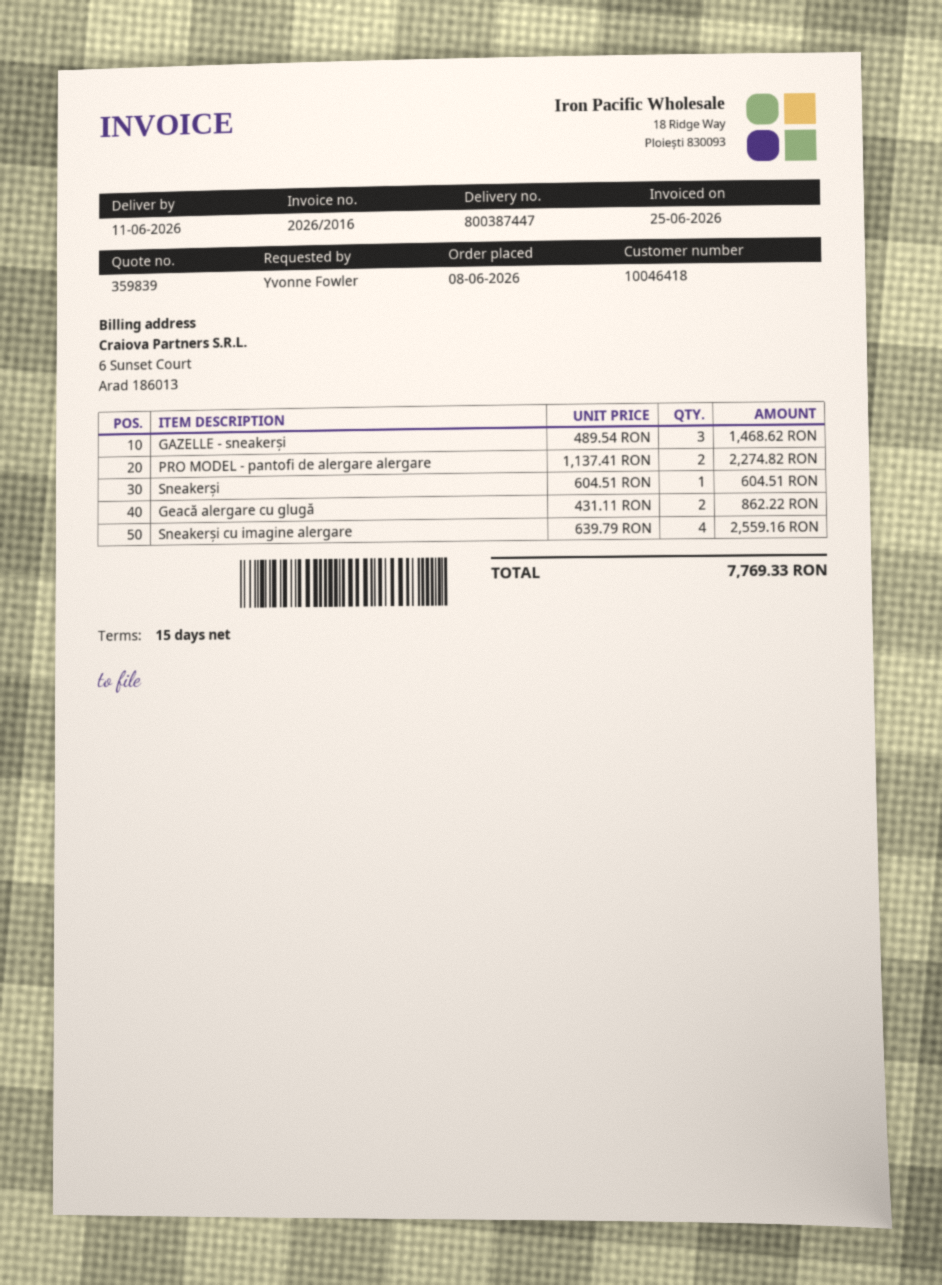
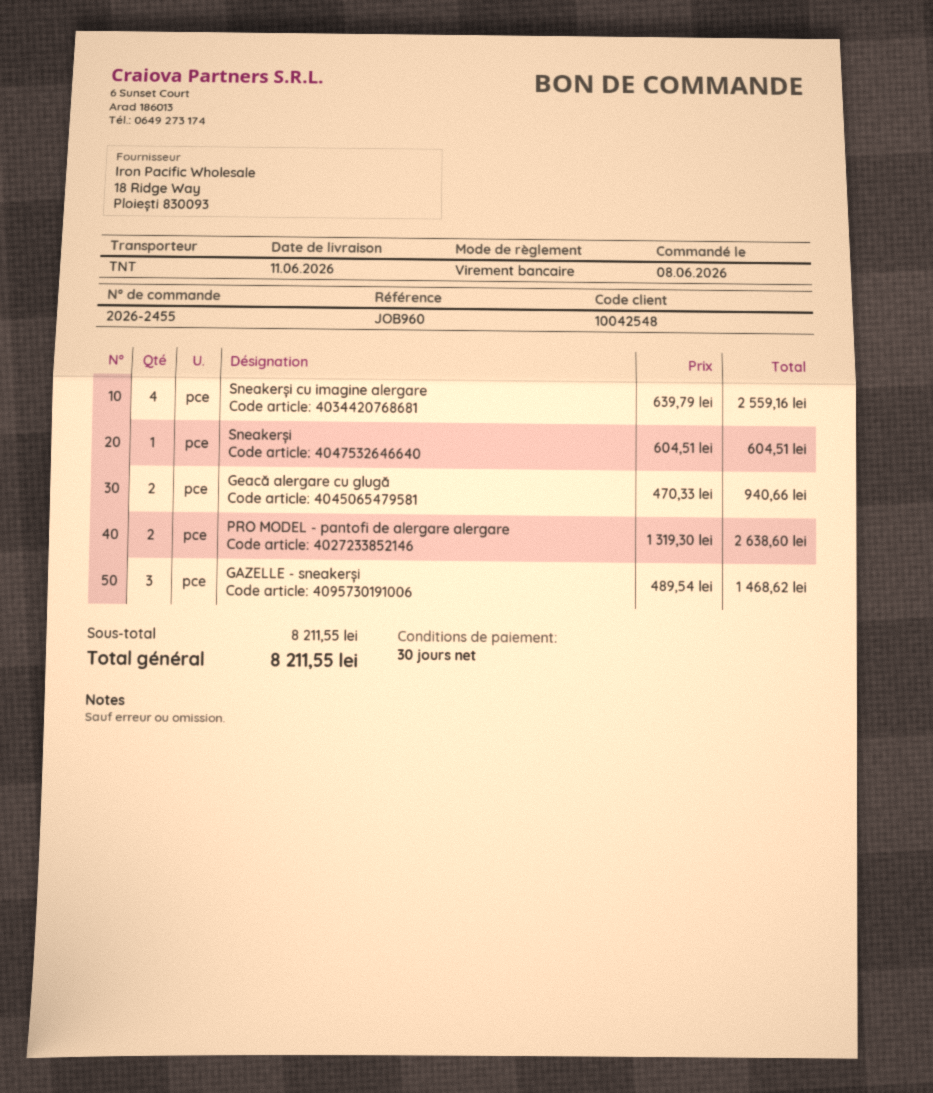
payment terms: 15 days -> 30 days
customer number: 10046418 -> 10042548
PRO MODEL - pantofi de alergare alergare: 2 x 1137.41 = 2274.82 -> 2 x 1319.30 = 2638.60
Geacă alergare cu glugă: 2 x 431.11 = 862.22 -> 2 x 470.33 = 940.66
total: 7769.33 -> 8211.55

